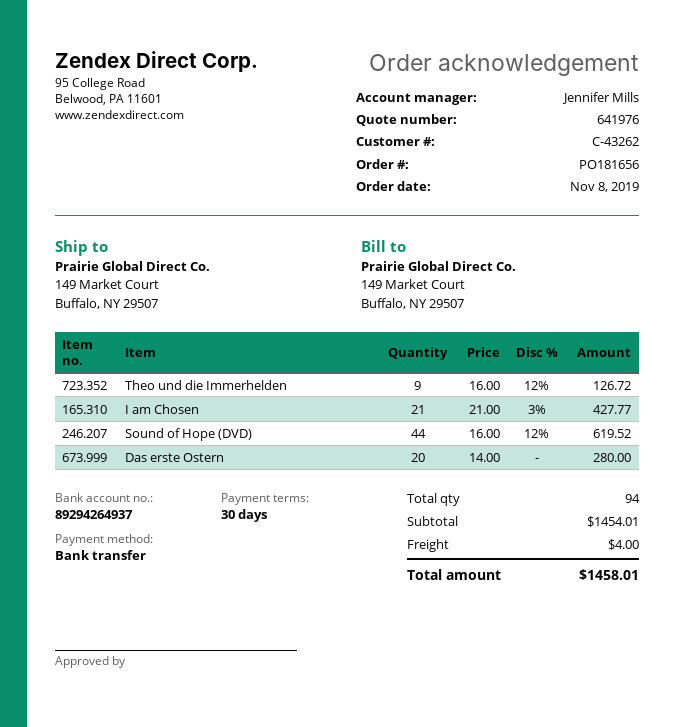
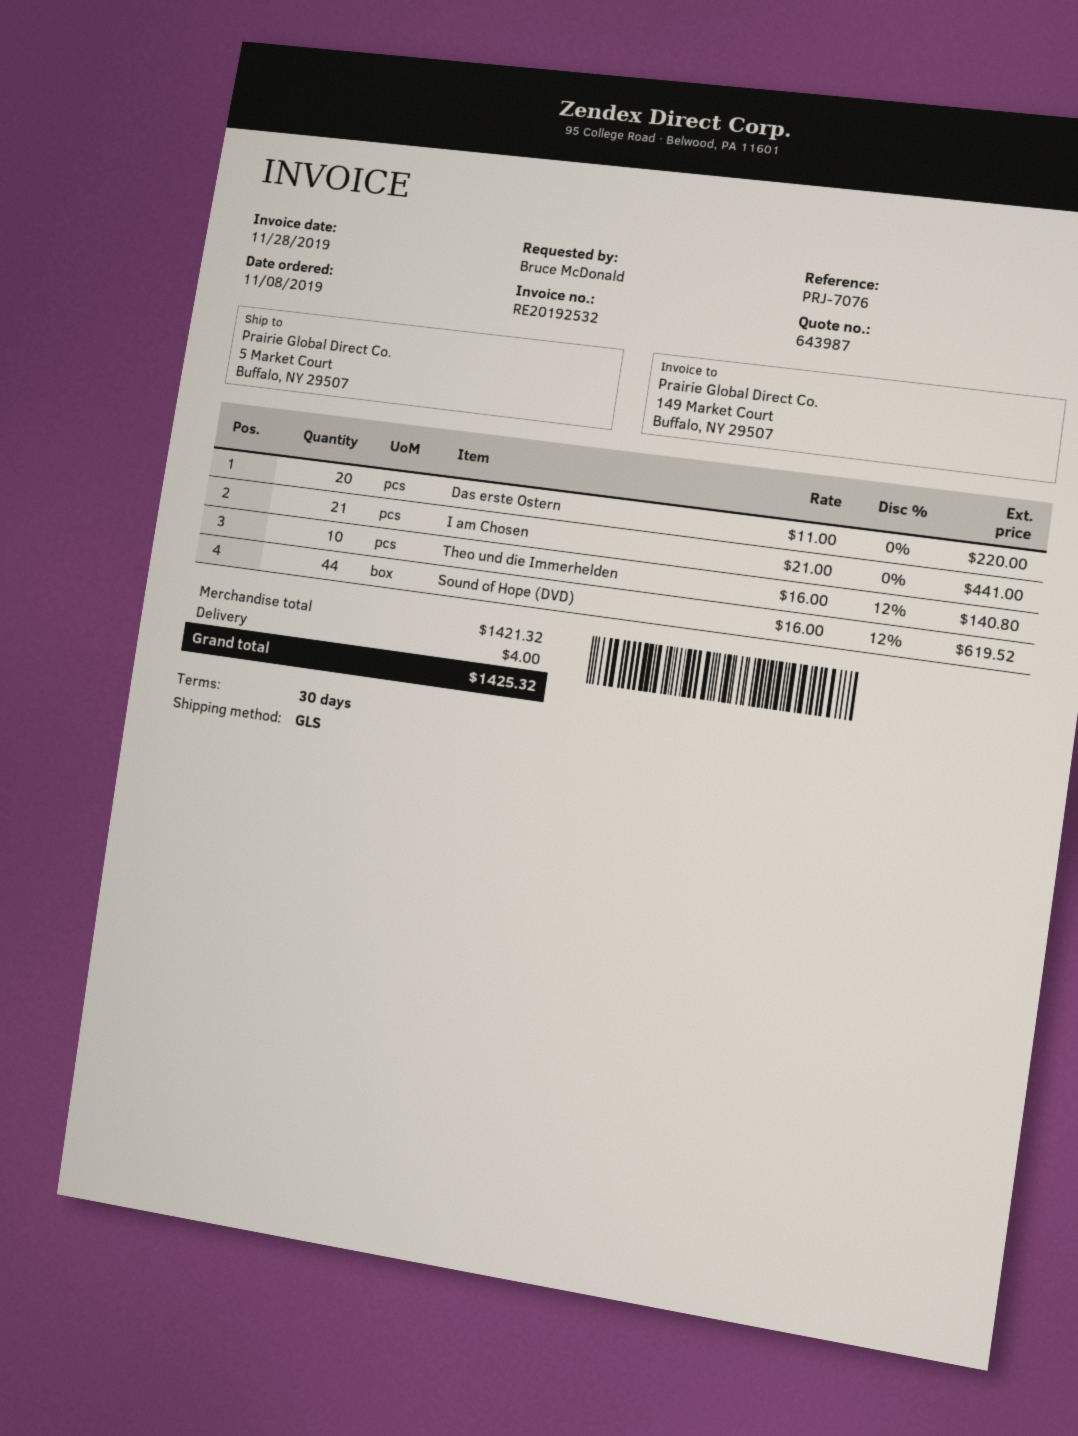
quote number: 641976 -> 643987
ship to: 149 Market Court, Buffalo, NY 29507 -> 5 Market Court, Buffalo, NY 29507
Theo und die Immerhelden: 9 x 16.00 - 12% = 126.72 -> 10 x 16.00 - 12% = 140.80
I am Chosen: 21 x 21.00 - 3% = 427.77 -> 21 x 21.00 = 441.00
Das erste Ostern: 20 x 14.00 = 280.00 -> 20 x 11.00 = 220.00
subtotal: 1454.01 -> 1421.32
total: 1458.01 -> 1425.32

